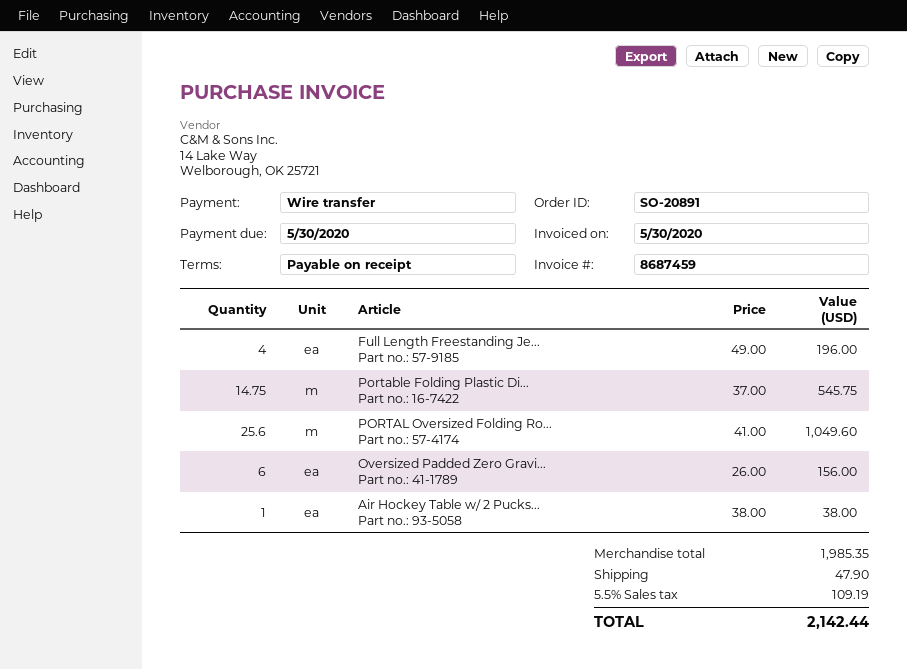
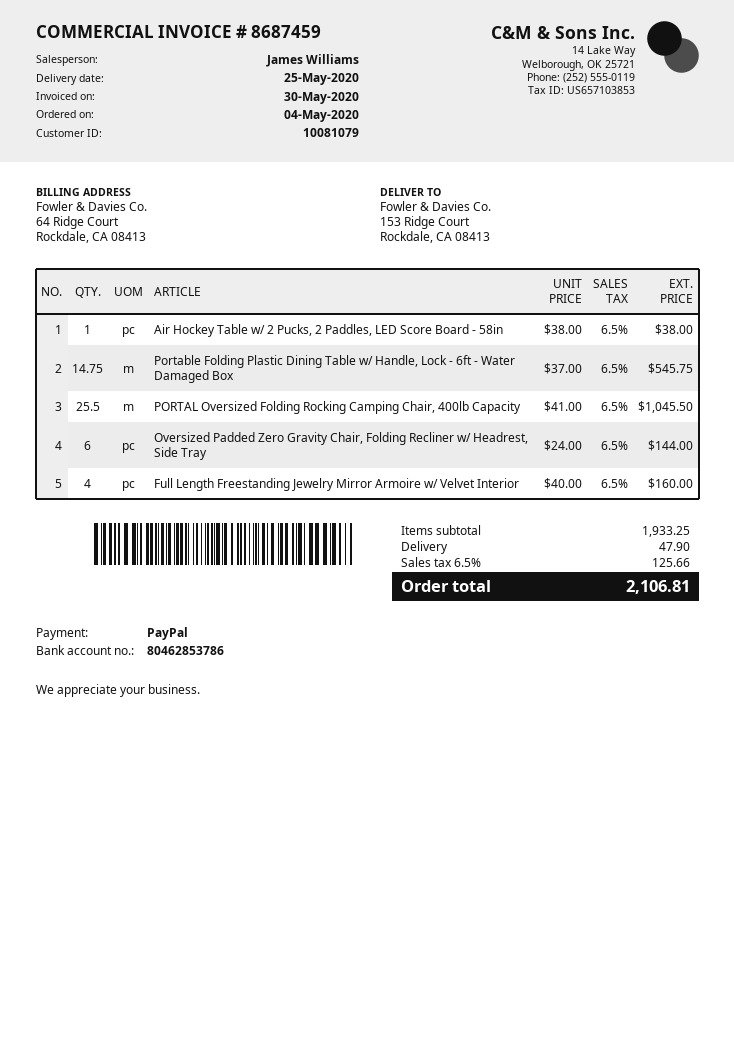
payment method: bank transfer -> PayPal
Full Length Freestanding Je...: 4 x 49.00 = 196.00 -> 4 x 40.00 = 160.00
PORTAL Oversized Folding Ro...: 25.6 x 41.00 = 1049.60 -> 25.5 x 41.00 = 1045.50
Oversized Padded Zero Gravi...: 6 x 26.00 = 156.00 -> 6 x 24.00 = 144.00
subtotal: 1985.35 -> 1933.25
tax: 5.5% = 109.19 -> 6.5% = 125.66
total: 2142.44 -> 2106.81

